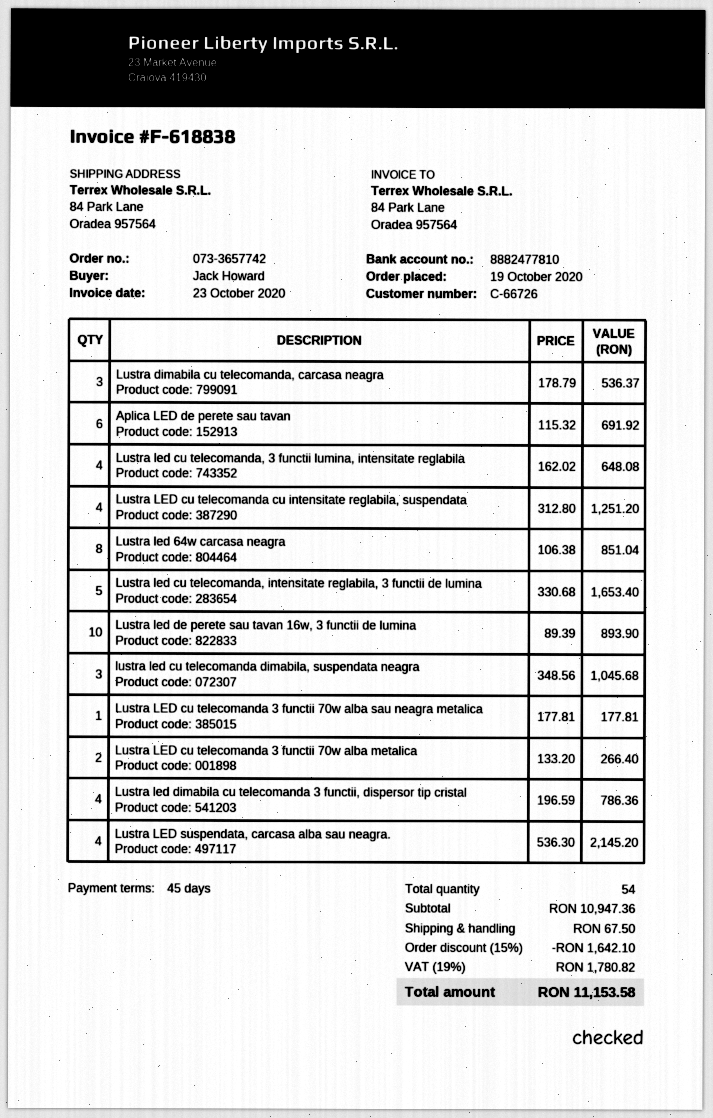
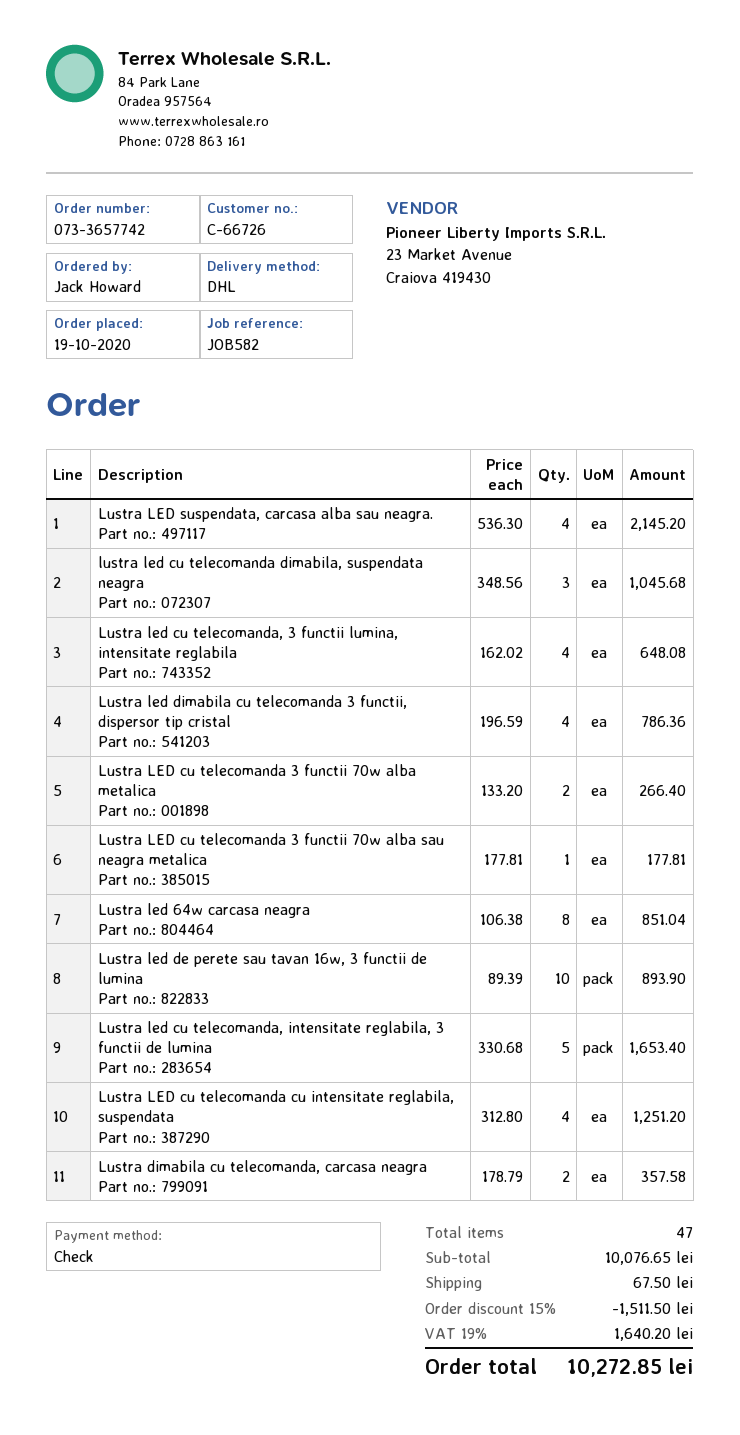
Lustra dimabila cu telecomanda, carcasa neagra: 3 x 178.79 = 536.37 -> 2 x 178.79 = 357.58
Aplica LED de perete sau tavan: 6 x 115.32 = 691.92 -> none
total quantity: 54 -> 47
subtotal: 10947.36 -> 10076.65
discount: 15% = 1642.10 -> 15% = 1511.50
tax: 19% = 1780.82 -> 19% = 1640.20
total: 11153.58 -> 10272.85

